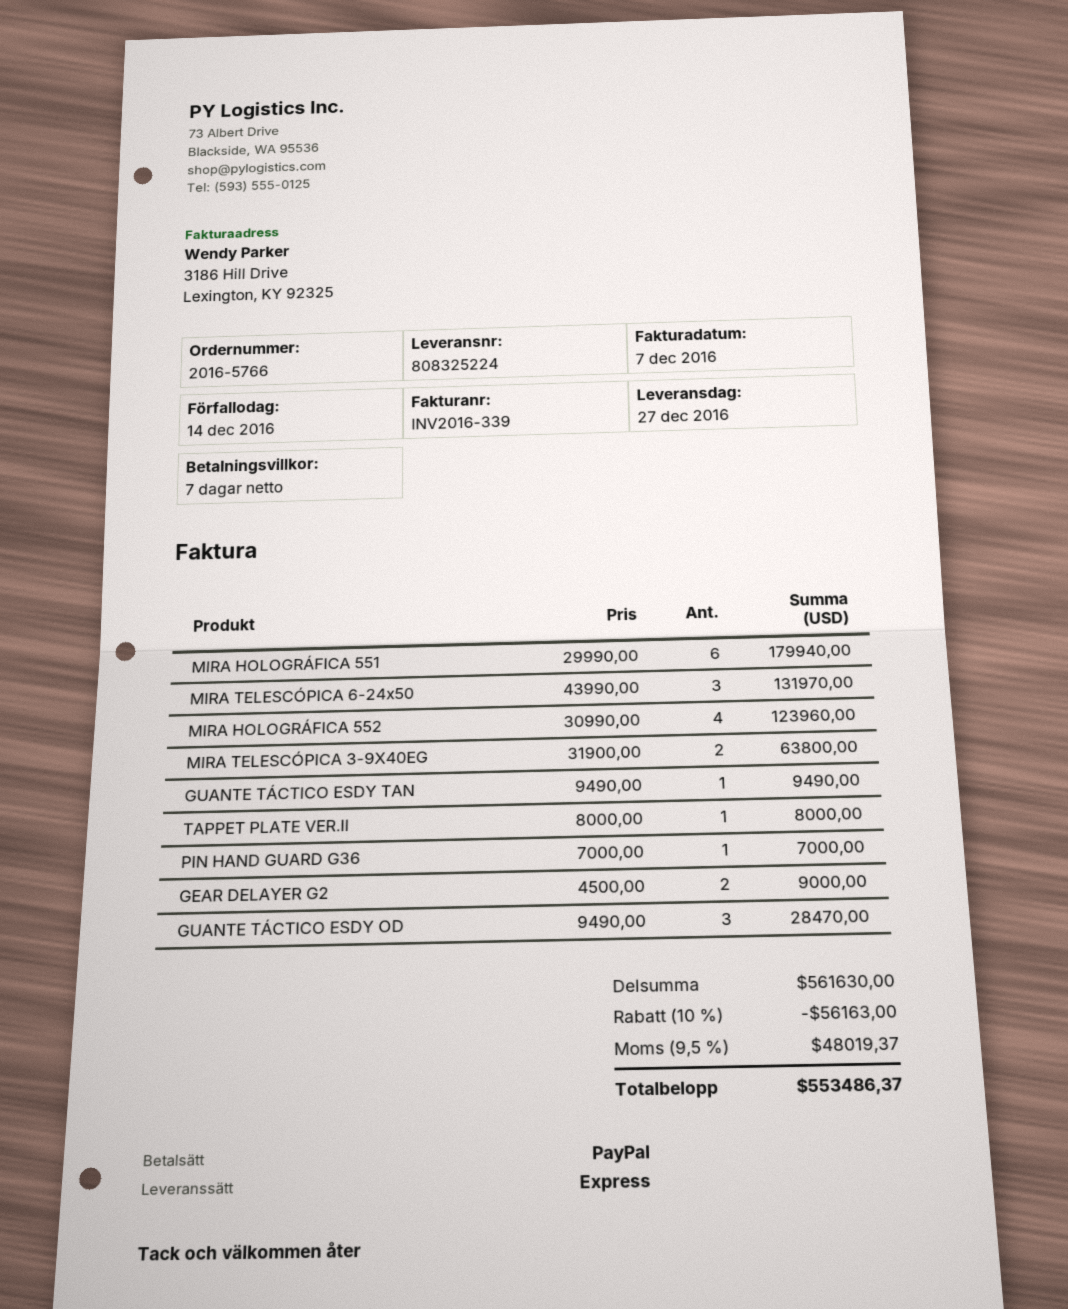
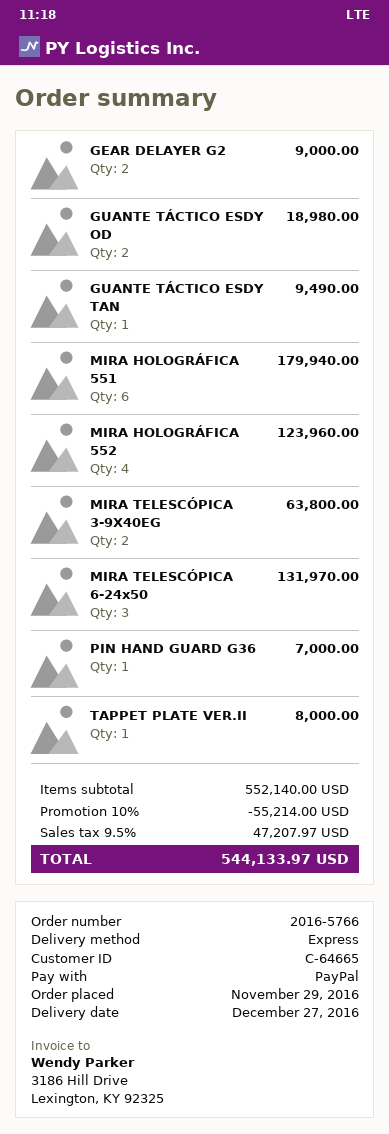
GUANTE TÁCTICO ESDY OD: 3 for 28470.00 -> 2 for 18980.00
subtotal: 561630.00 -> 552140.00
discount: 10% = 56163.00 -> 10% = 55214.00
tax: 9.5% = 48019.37 -> 9.5% = 47207.97
total: 553486.37 -> 544133.97

